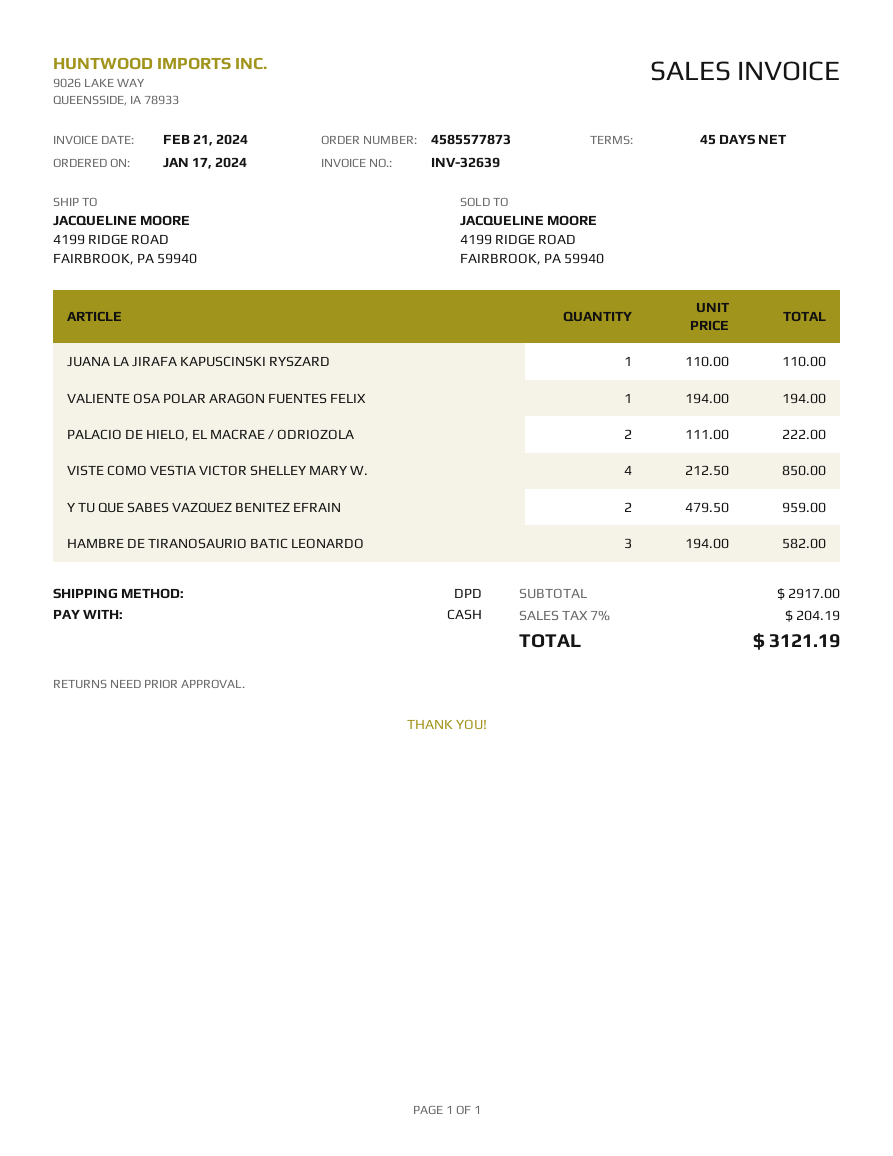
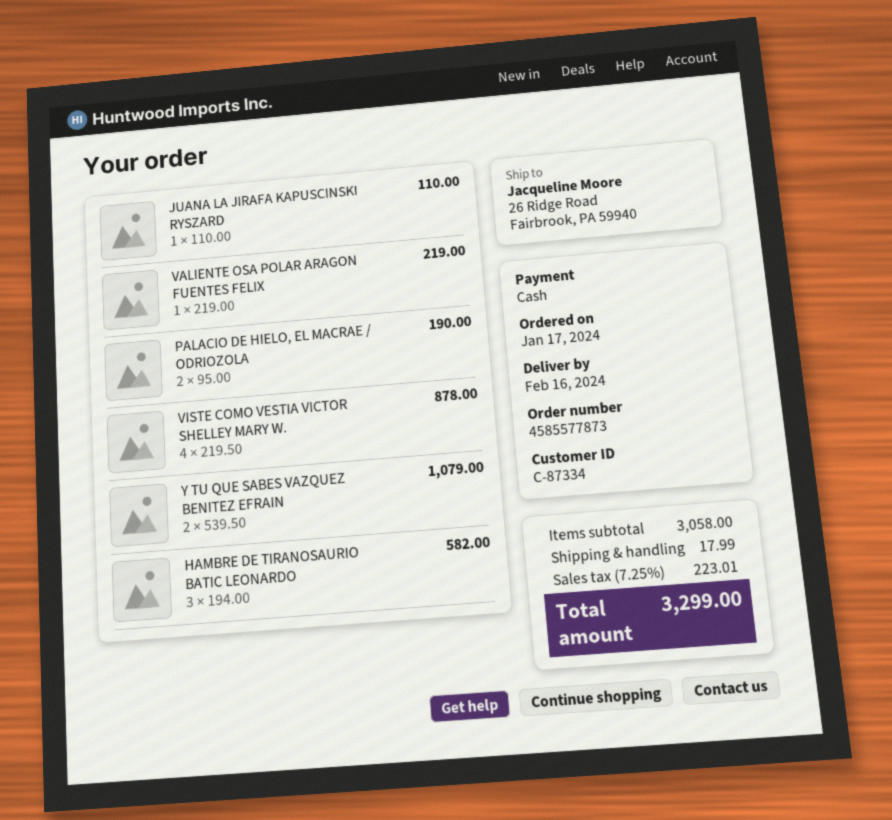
ship to: 4199 RIDGE ROAD, FAIRBROOK, PA 59940 -> 26 Ridge Road, Fairbrook, PA 59940
VALIENTE OSA POLAR ARAGON FUENTES FELIX: 1 x 194.00 = 194.00 -> 1 x 219.00 = 219.00
PALACIO DE HIELO, EL MACRAE / ODRIOZOLA: 2 x 111.00 = 222.00 -> 2 x 95.00 = 190.00
VISTE COMO VESTIA VICTOR SHELLEY MARY W.: 4 x 212.50 = 850.00 -> 4 x 219.50 = 878.00
Y TU QUE SABES VAZQUEZ BENITEZ EFRAIN: 2 x 479.50 = 959.00 -> 2 x 539.50 = 1079.00
subtotal: 2917.00 -> 3058.00
shipping: none -> 17.99
tax: 7% = 204.19 -> 7.25% = 223.01
total: 3121.19 -> 3299.00

